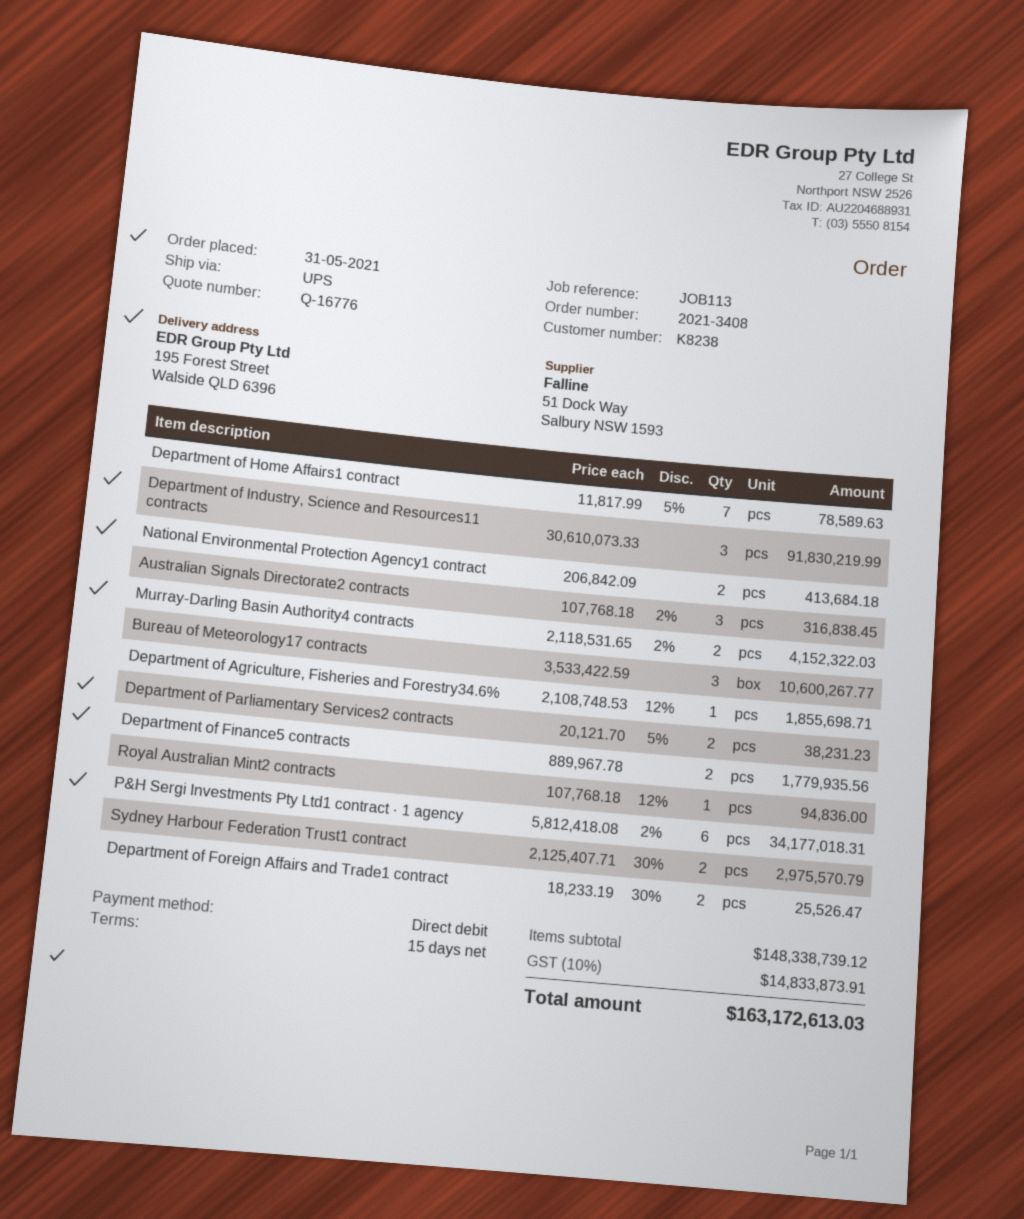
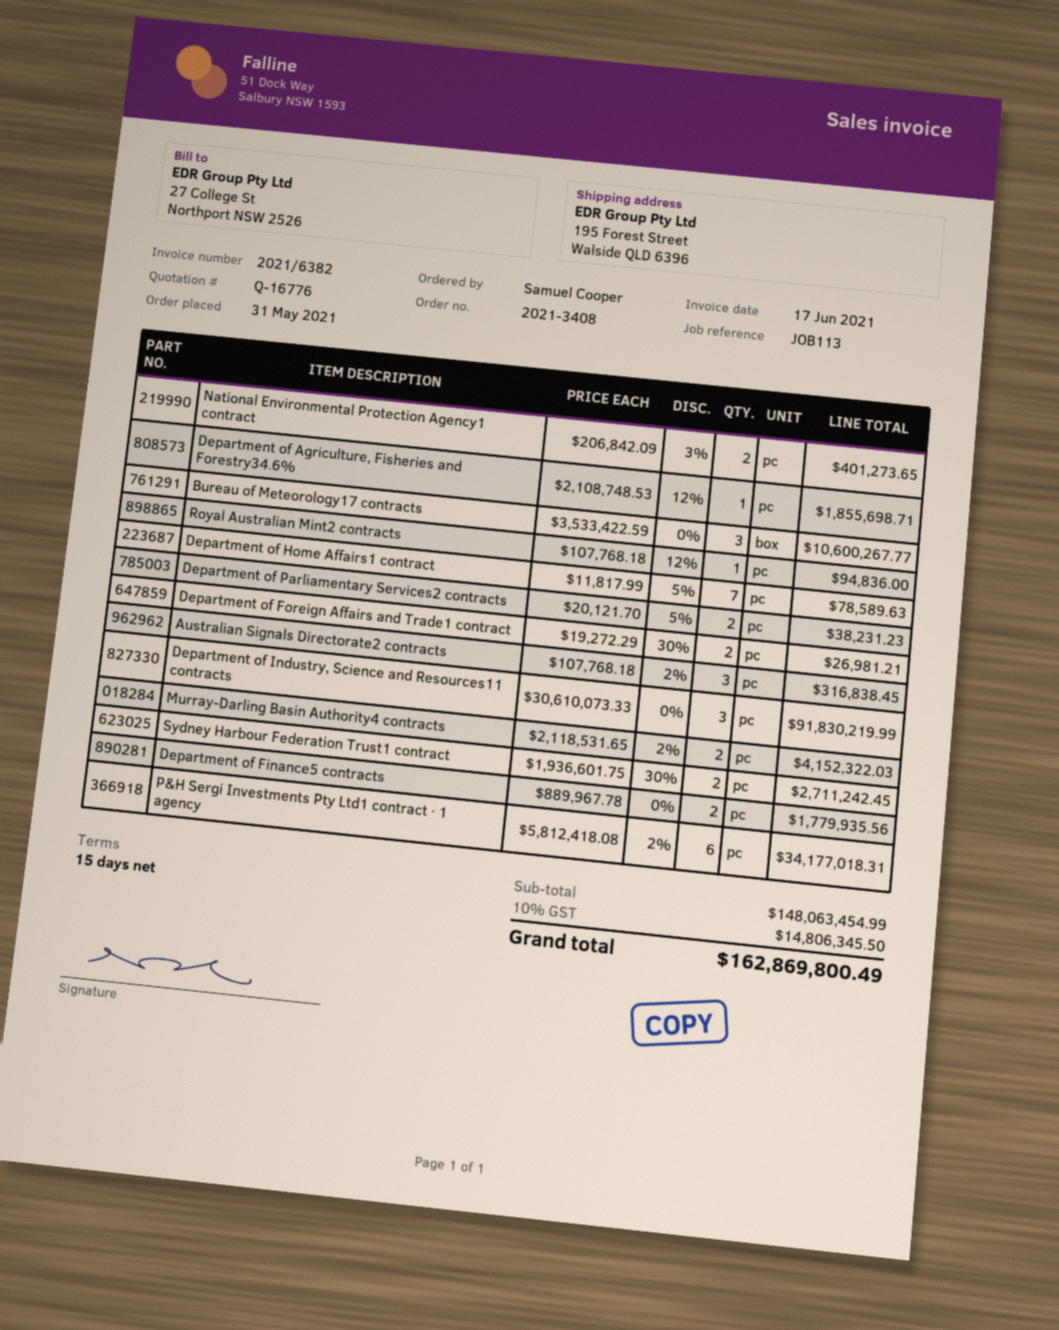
National Environmental Protection Agency1 contract: 2 x 206842.09 = 413684.18 -> 2 x 206842.09 - 3% = 401273.65
Sydney Harbour Federation Trust1 contract: 2 x 2125407.71 - 30% = 2975570.79 -> 2 x 1936601.75 - 30% = 2711242.45
Department of Foreign Affairs and Trade1 contract: 2 x 18233.19 - 30% = 25526.47 -> 2 x 19272.29 - 30% = 26981.21
subtotal: 148338739.12 -> 148063454.99
tax: 10% = 14833873.91 -> 10% = 14806345.50
total: 163172613.03 -> 162869800.49

